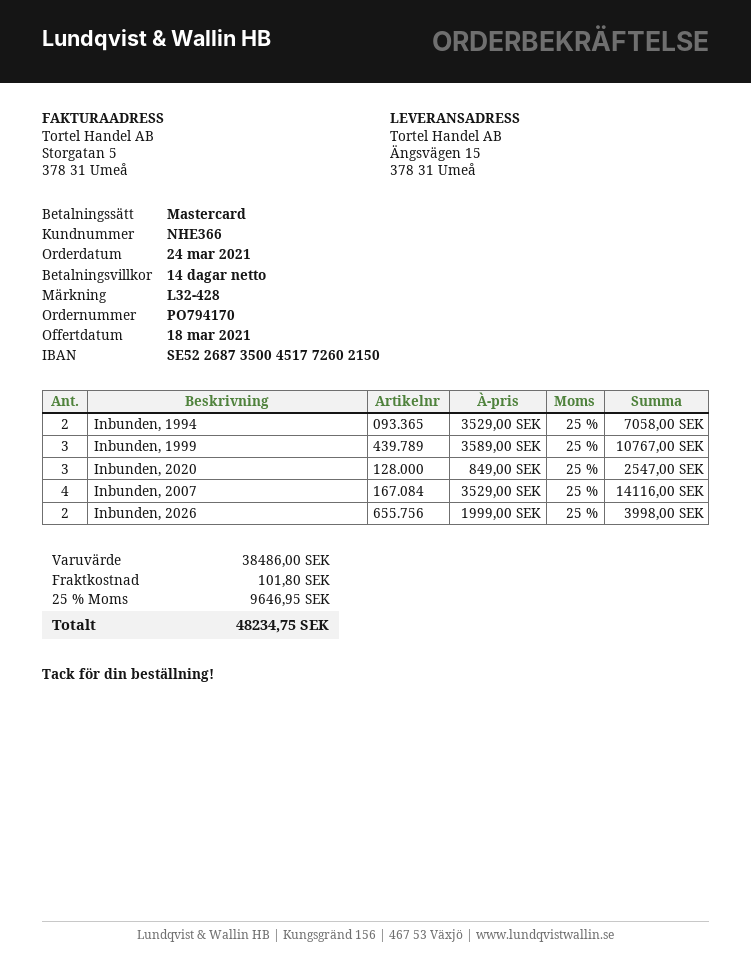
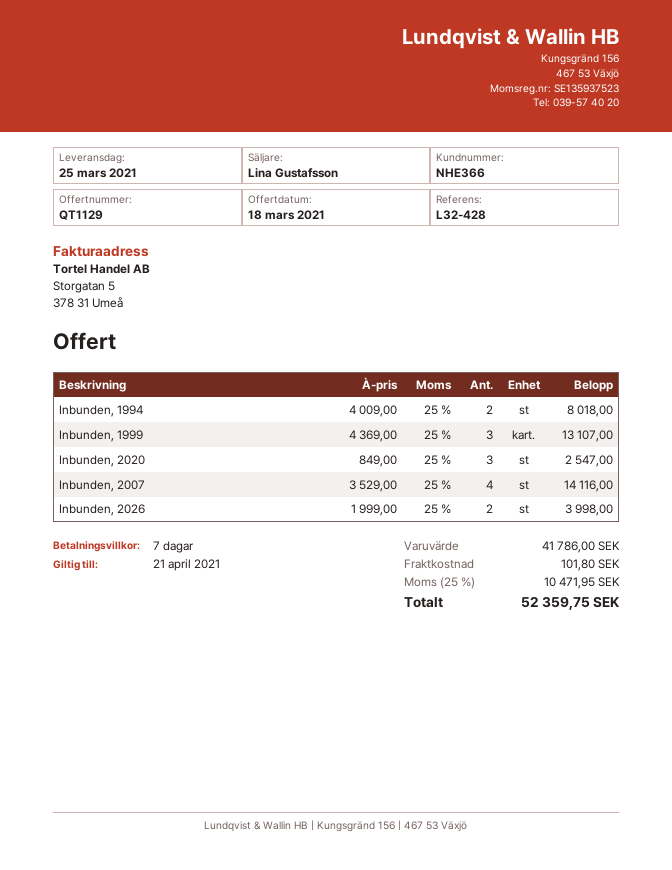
payment terms: 14 days -> 7 days
Inbunden, 1994: 2 x 3529.00 = 7058.00 -> 2 x 4009.00 = 8018.00
Inbunden, 1999: 3 x 3589.00 = 10767.00 -> 3 x 4369.00 = 13107.00
subtotal: 38486.00 -> 41786.00
tax: 25% = 9646.95 -> 25% = 10471.95
total: 48234.75 -> 52359.75

